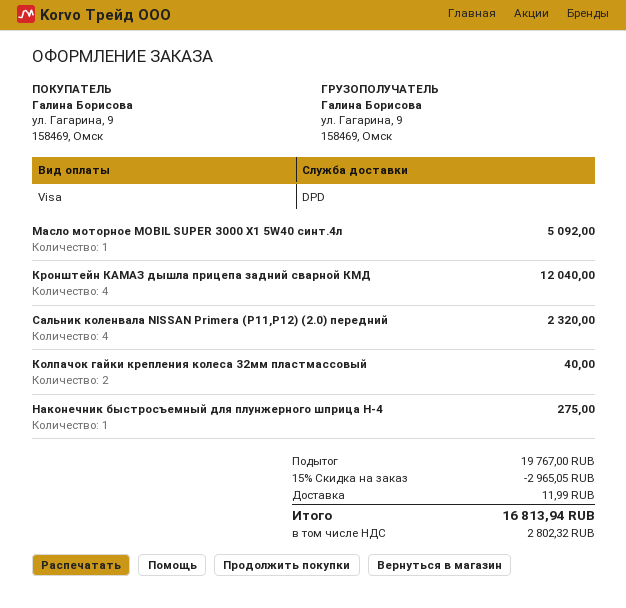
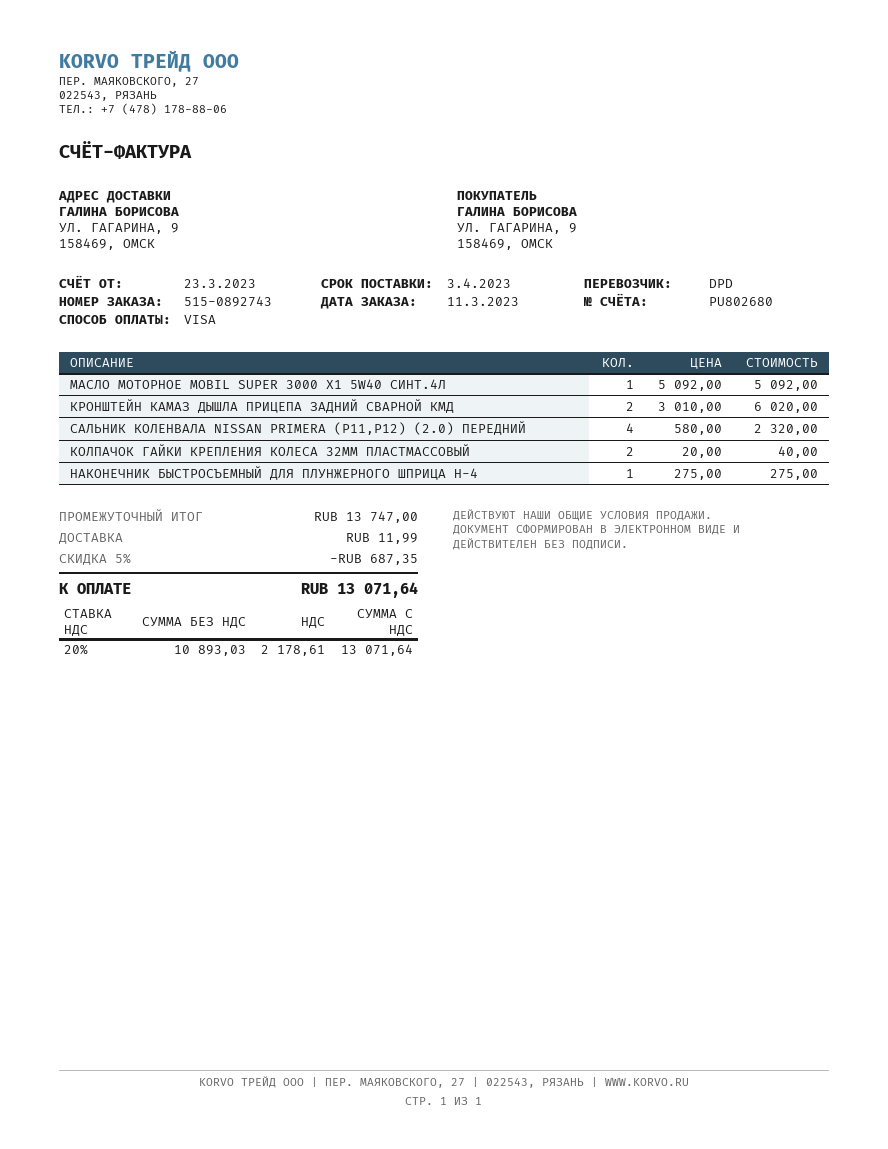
Кронштейн КАМАЗ дышла прицепа задний сварной КМД: 4 for 12040.00 -> 2 for 6020.00
subtotal: 19767.00 -> 13747.00
discount: 15% = 2965.05 -> 5% = 687.35
tax: 2802.32 -> 2178.61
total: 16813.94 -> 13071.64

